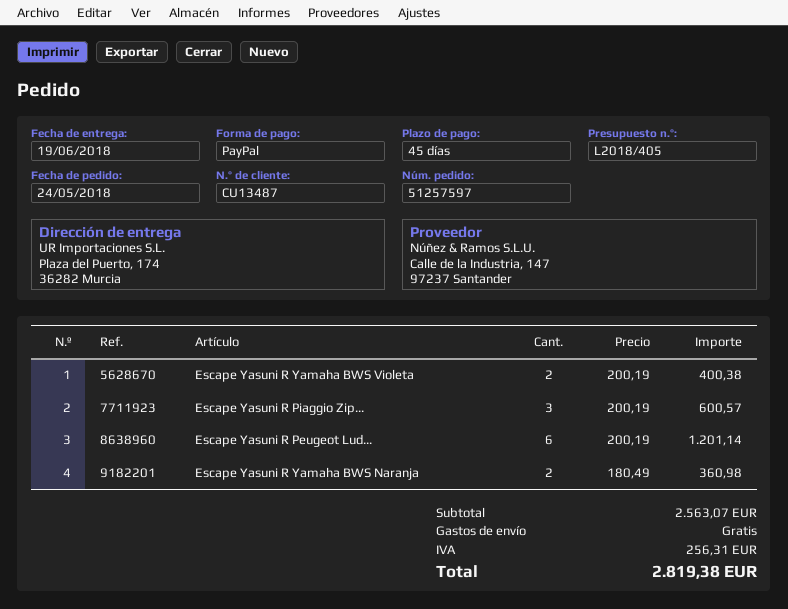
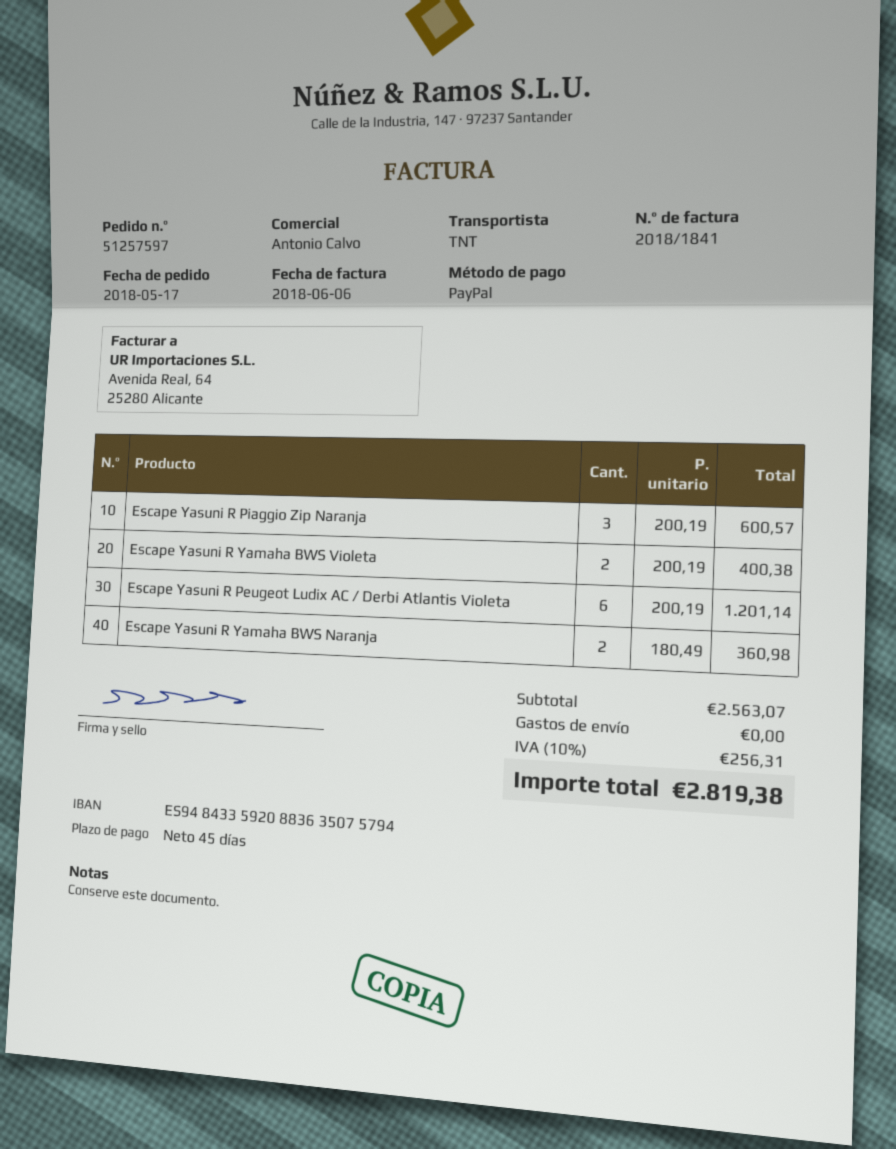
order date: 2018-05-24 -> 2018-05-17

